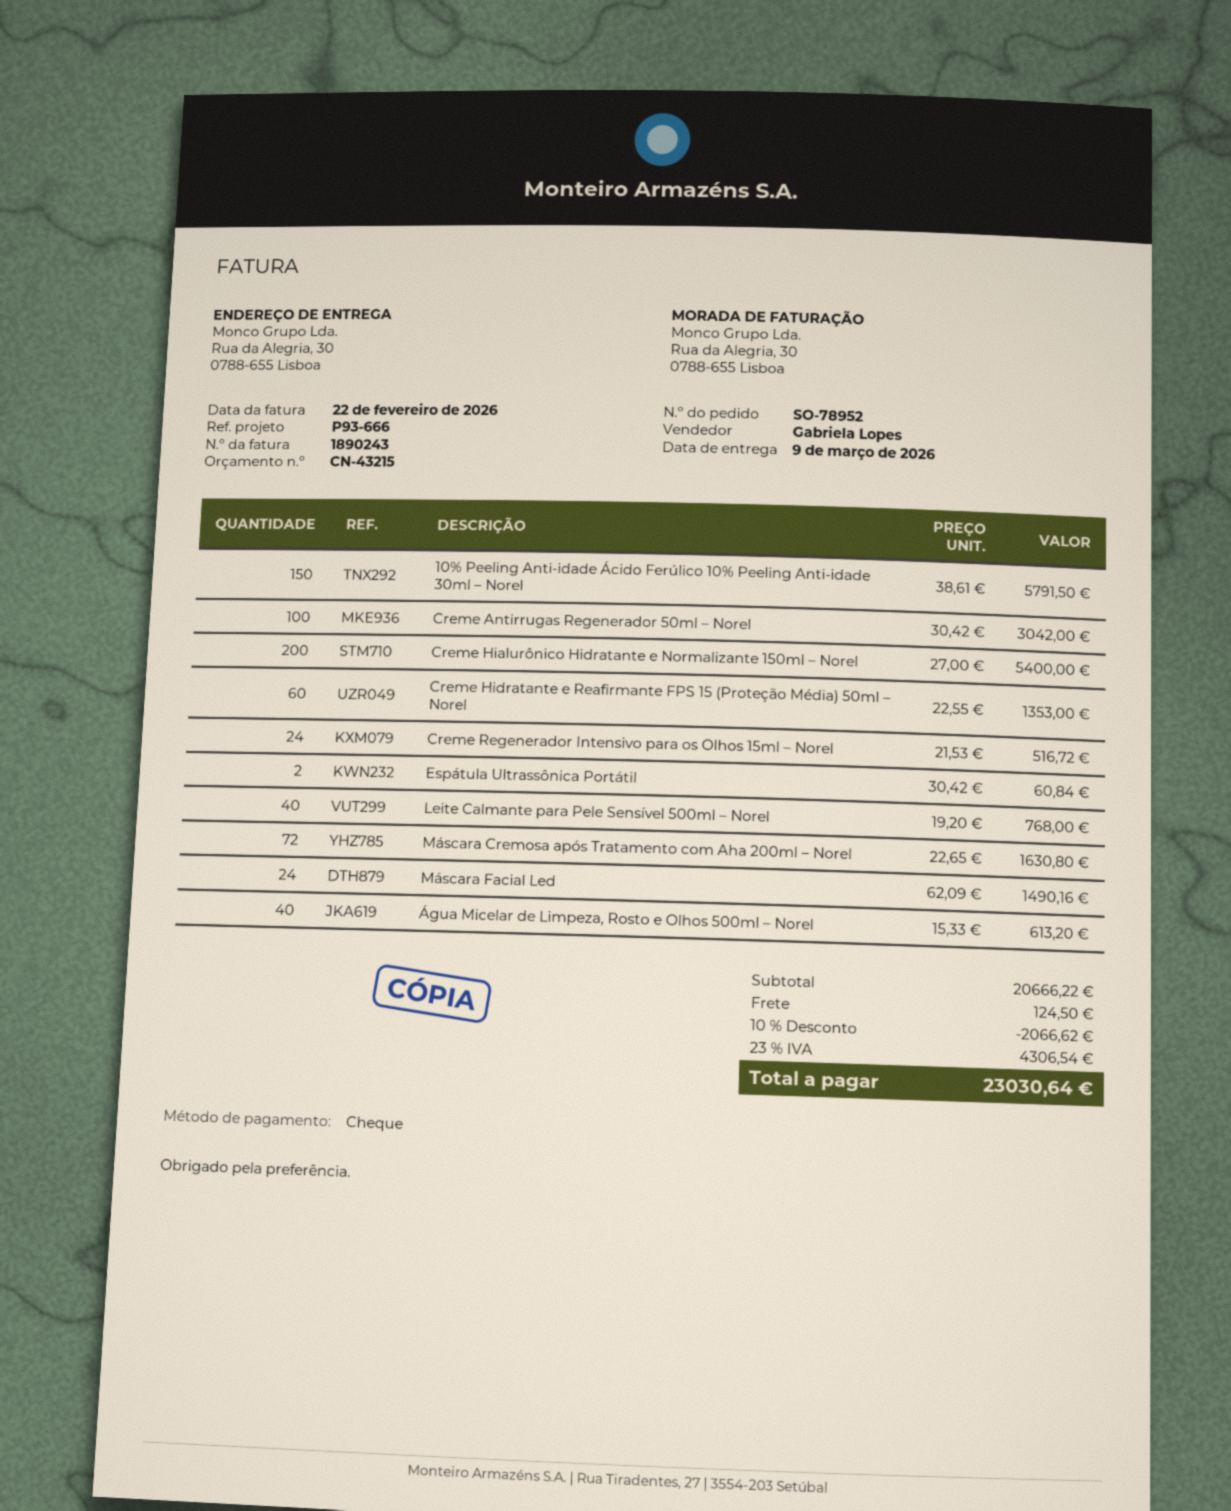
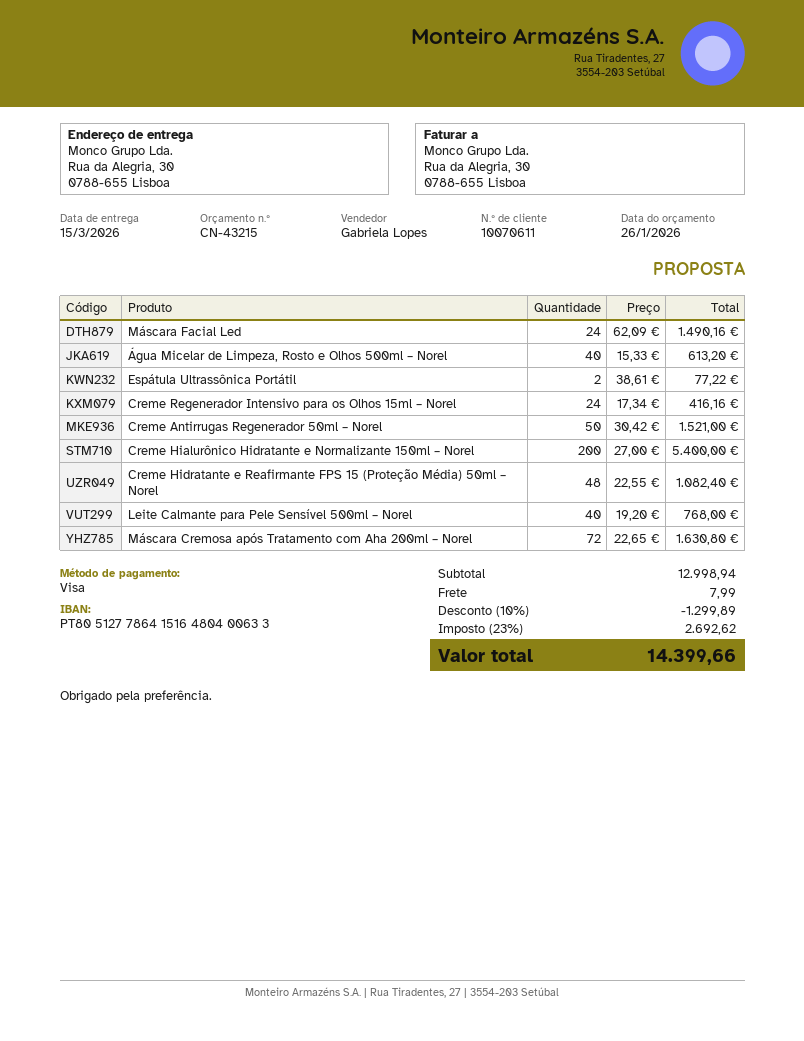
delivery date: 2026-03-09 -> 2026-03-15
payment method: cheque -> Visa
10% Peeling Anti-idade Ácido Ferúlico 10% Peeling Anti-idade 30ml – Norel: 150 x 38.61 = 5791.50 -> none
Creme Antirrugas Regenerador 50ml – Norel: 100 x 30.42 = 3042.00 -> 50 x 30.42 = 1521.00
Creme Hidratante e Reafirmante FPS 15 (Proteção Média) 50ml – Norel: 60 x 22.55 = 1353.00 -> 48 x 22.55 = 1082.40
Creme Regenerador Intensivo para os Olhos 15ml – Norel: 24 x 21.53 = 516.72 -> 24 x 17.34 = 416.16
Espátula Ultrassônica Portátil: 2 x 30.42 = 60.84 -> 2 x 38.61 = 77.22
subtotal: 20666.22 -> 12998.94
discount: 10% = 2066.62 -> 10% = 1299.89
shipping: 124.50 -> 7.99
tax: 23% = 4306.54 -> 23% = 2692.62
total: 23030.64 -> 14399.66

